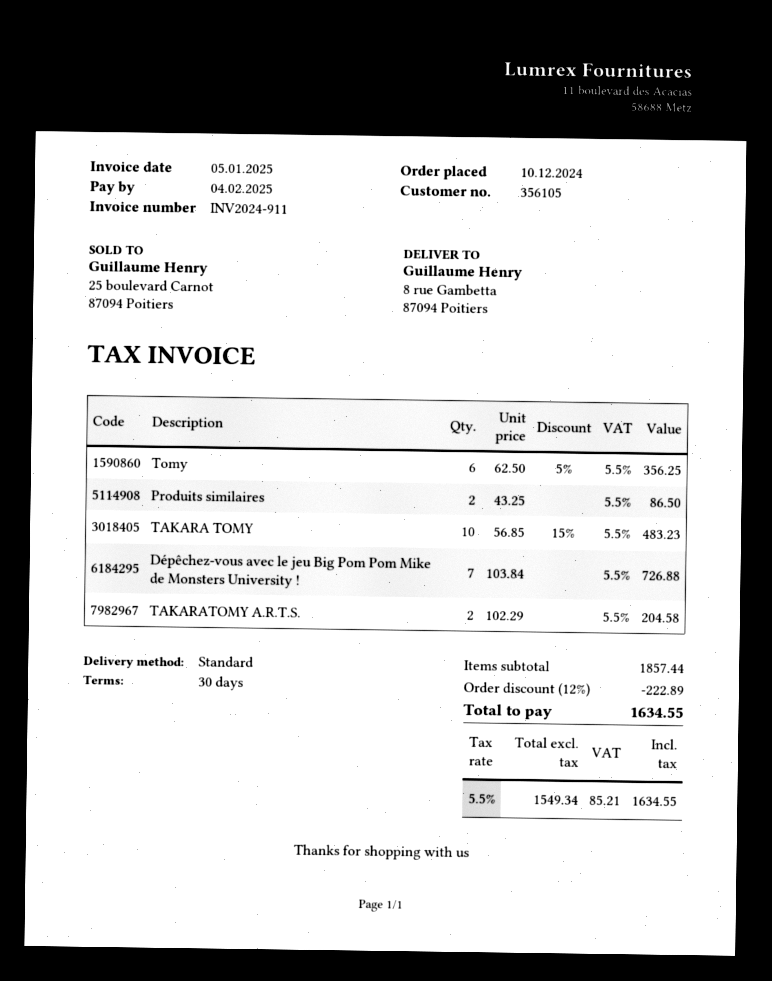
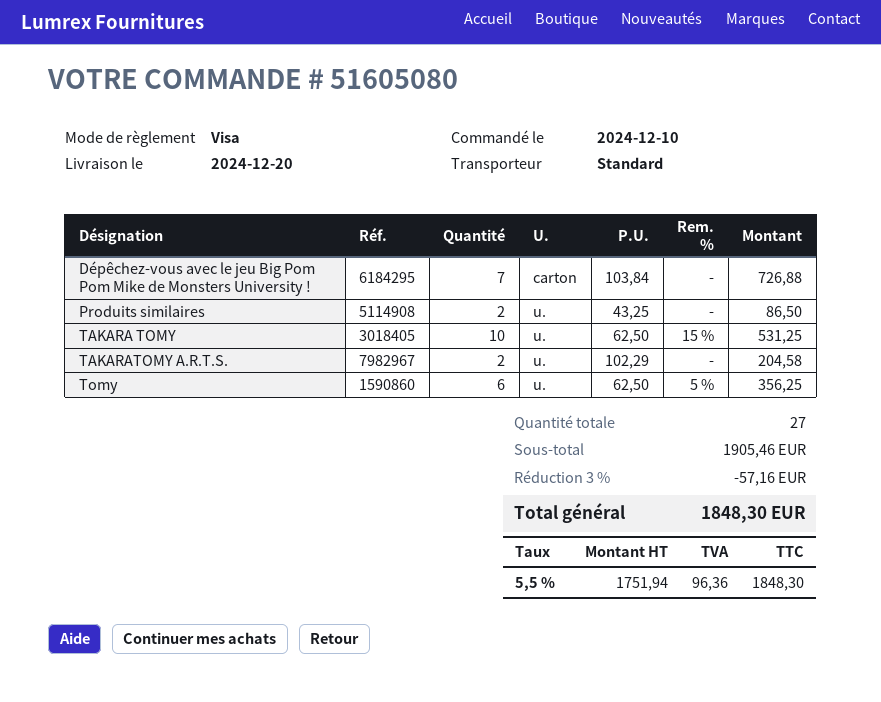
TAKARA TOMY: 10 x 56.85 - 15% = 483.23 -> 10 x 62.50 - 15% = 531.25
subtotal: 1857.44 -> 1905.46
discount: 12% = 222.89 -> 3% = 57.16
net: 1549.34 -> 1751.94
tax: 5.5% = 85.21 -> 5.5% = 96.36
total: 1634.55 -> 1848.30

